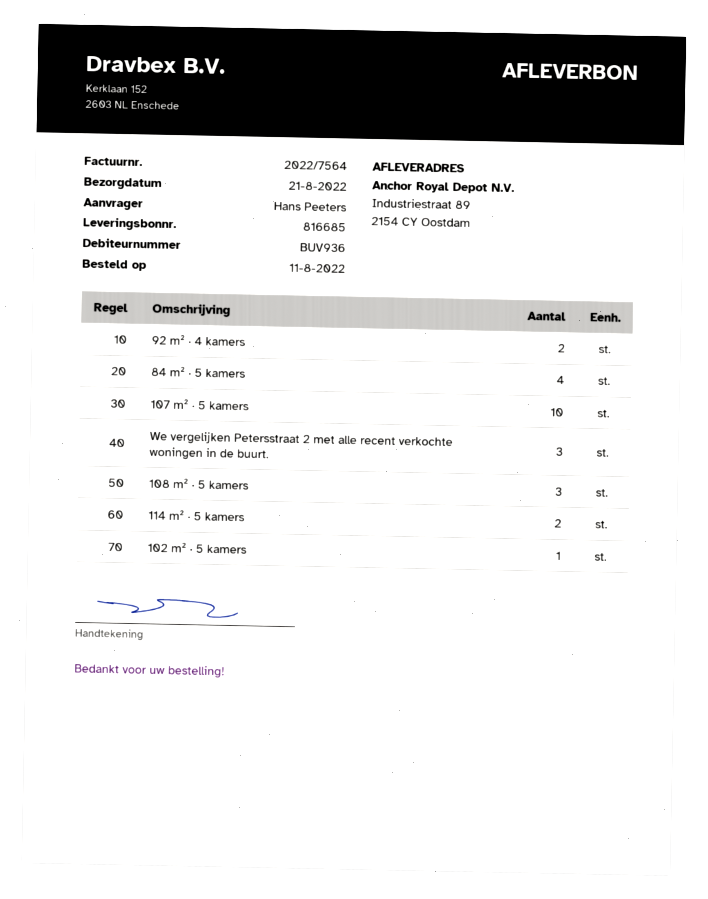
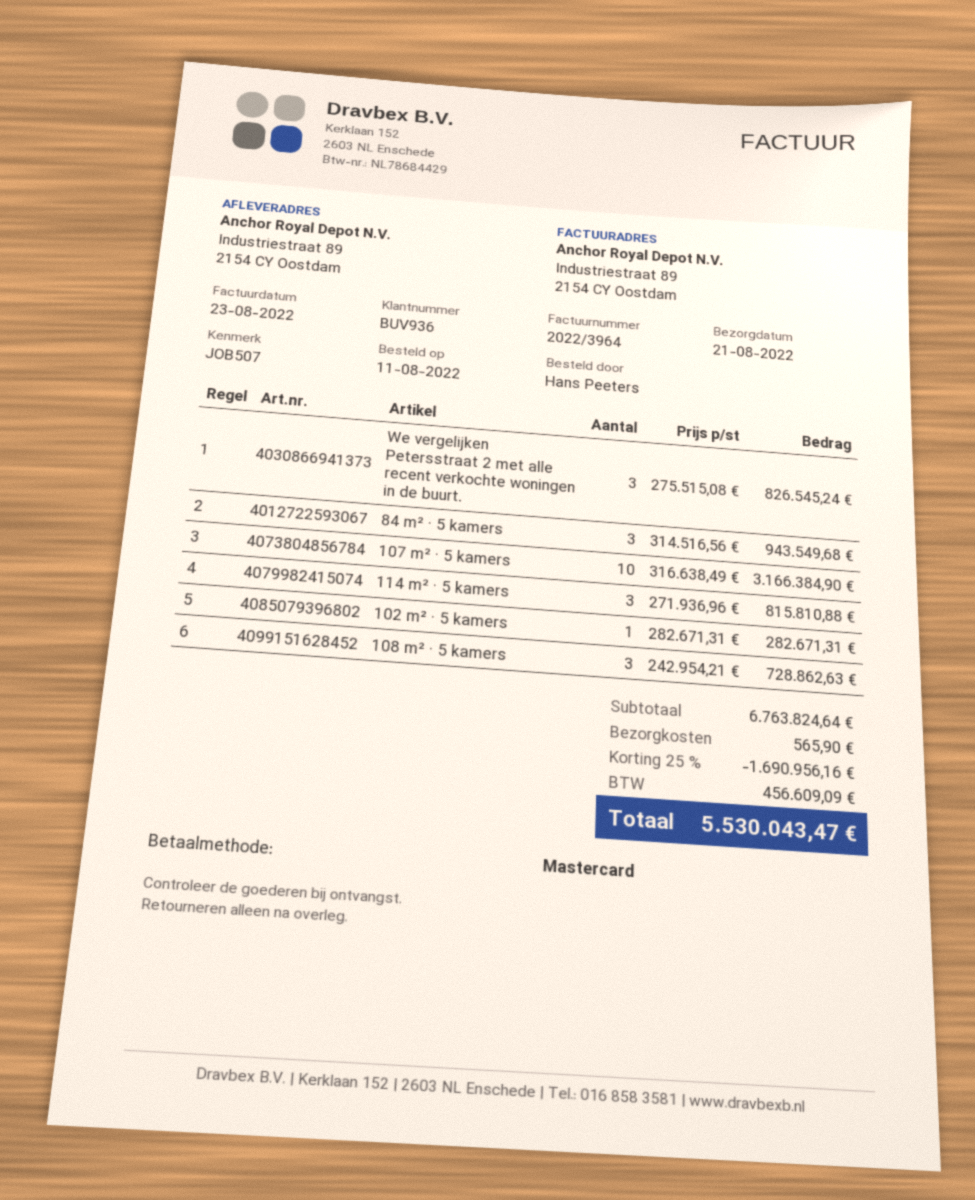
invoice number: 2022/7564 -> 2022/3964
92 m² · 4 kamers: 2 -> none
84 m² · 5 kamers: 4 -> 3
114 m² · 5 kamers: 2 -> 3

